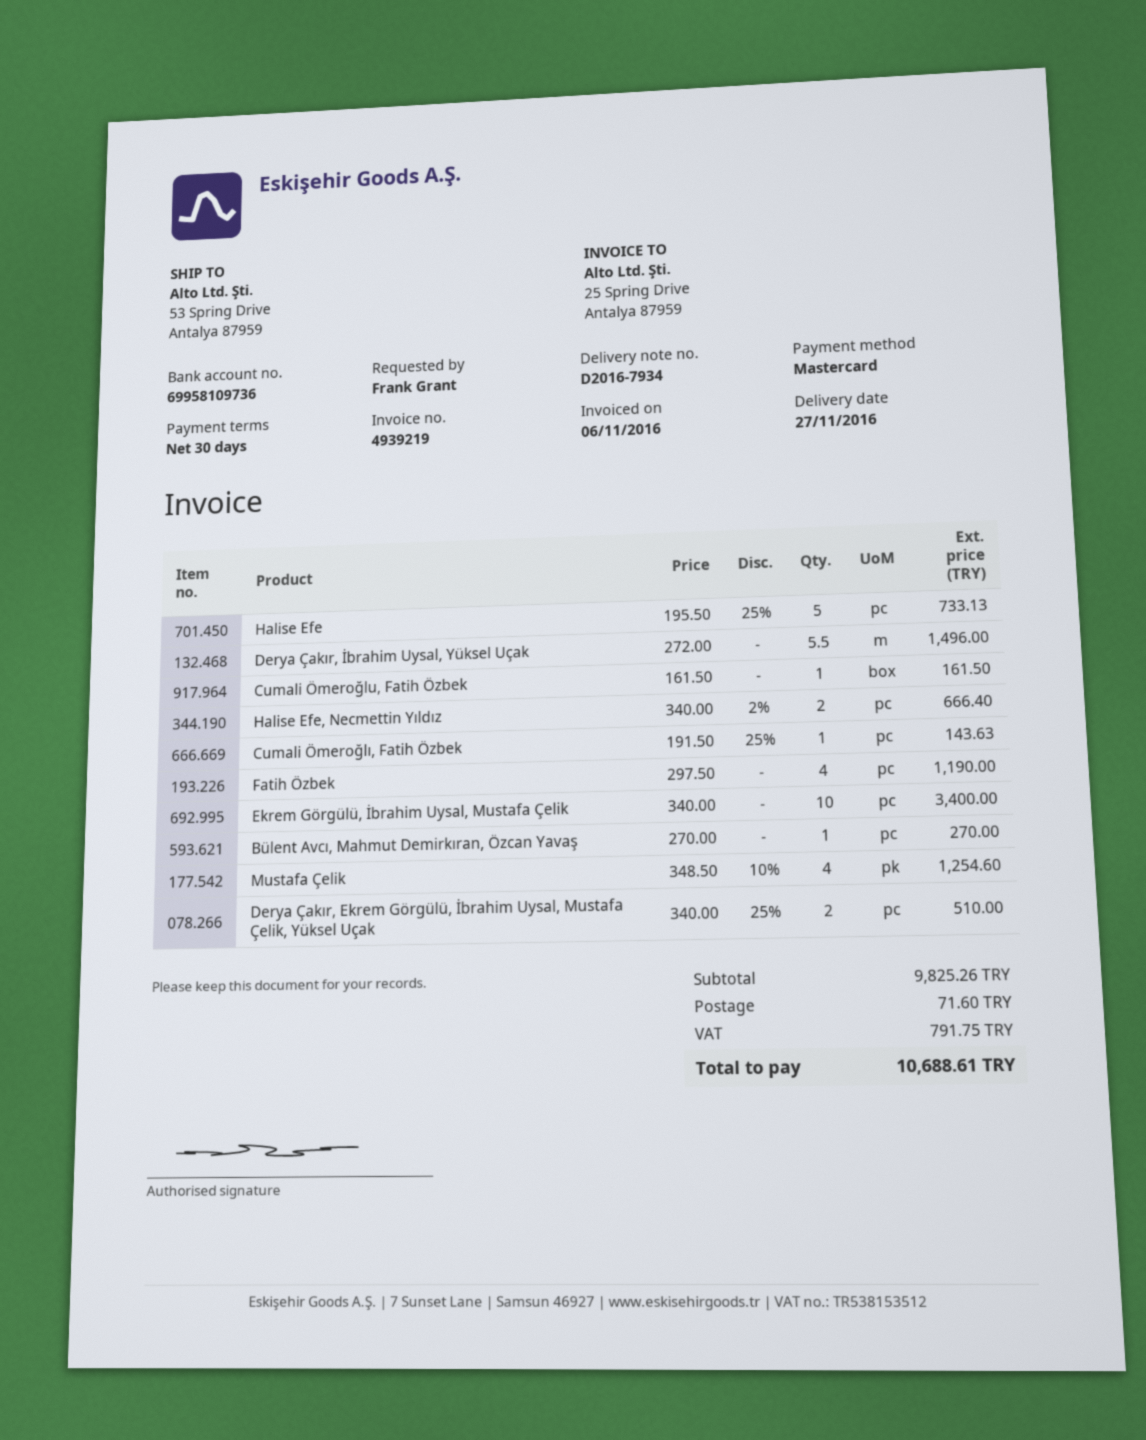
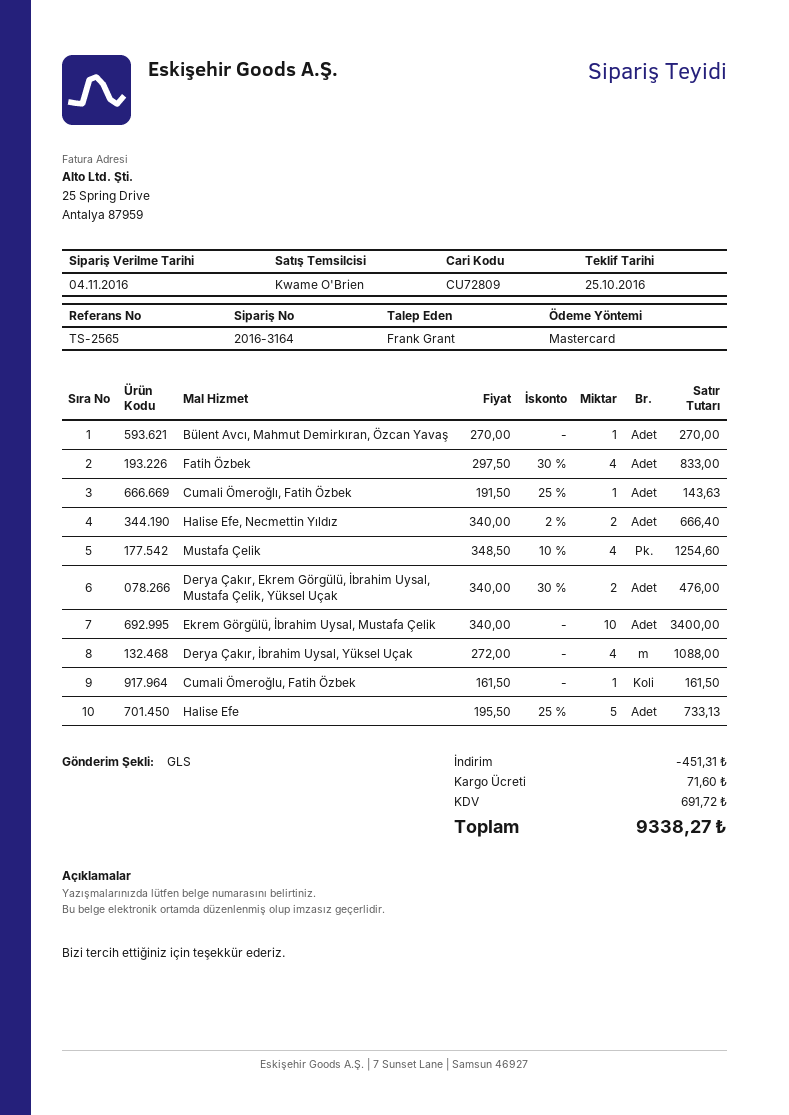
Derya Çakır, İbrahim Uysal, Yüksel Uçak: 5.5 x 272.00 = 1496.00 -> 4 x 272.00 = 1088.00
Fatih Özbek: 4 x 297.50 = 1190.00 -> 4 x 297.50 - 30% = 833.00
Derya Çakır, Ekrem Görgülü, İbrahim Uysal, Mustafa Çelik, Yüksel Uçak: 2 x 340.00 - 25% = 510.00 -> 2 x 340.00 - 30% = 476.00
discount: none -> 451.31
tax: 791.75 -> 691.72
total: 10688.61 -> 9338.27

